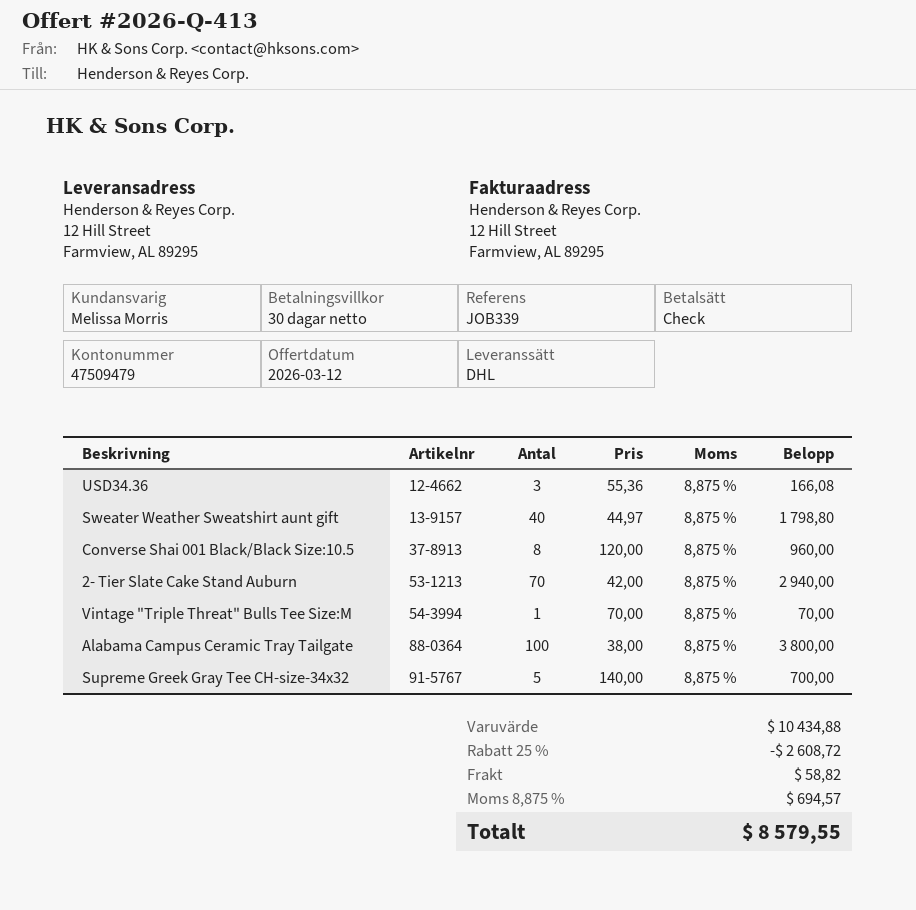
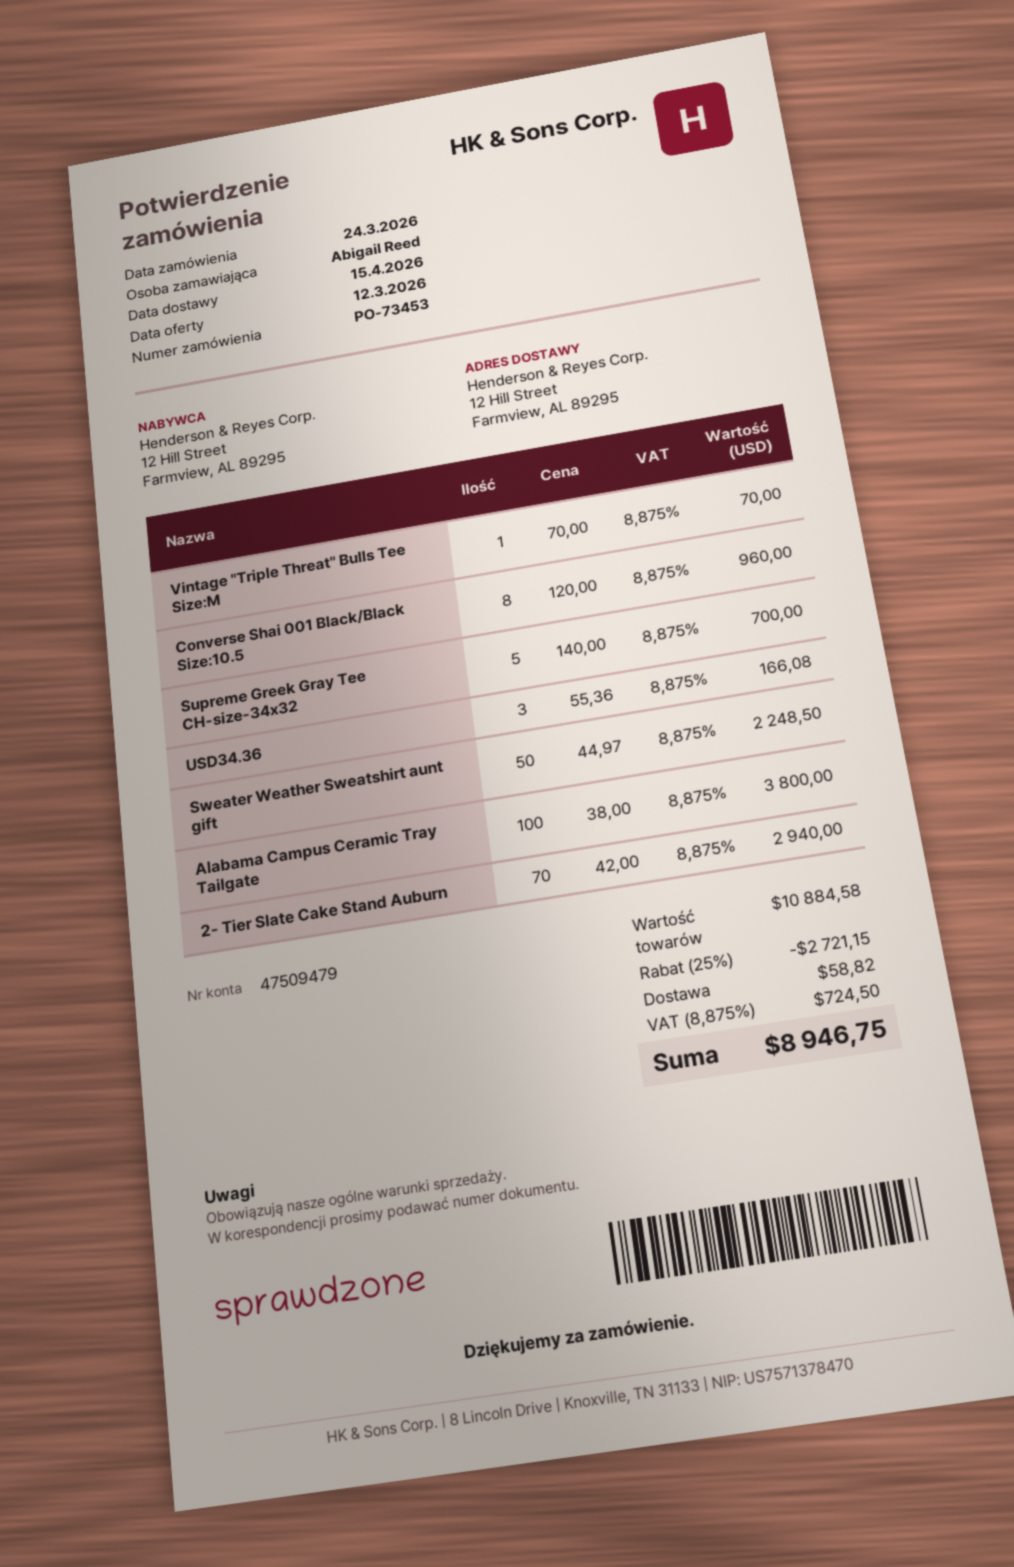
Sweater Weather Sweatshirt aunt gift: 40 x 44.97 = 1798.80 -> 50 x 44.97 = 2248.50
subtotal: 10434.88 -> 10884.58
discount: 25% = 2608.72 -> 25% = 2721.15
tax: 8.875% = 694.57 -> 8.875% = 724.50
total: 8579.55 -> 8946.75

